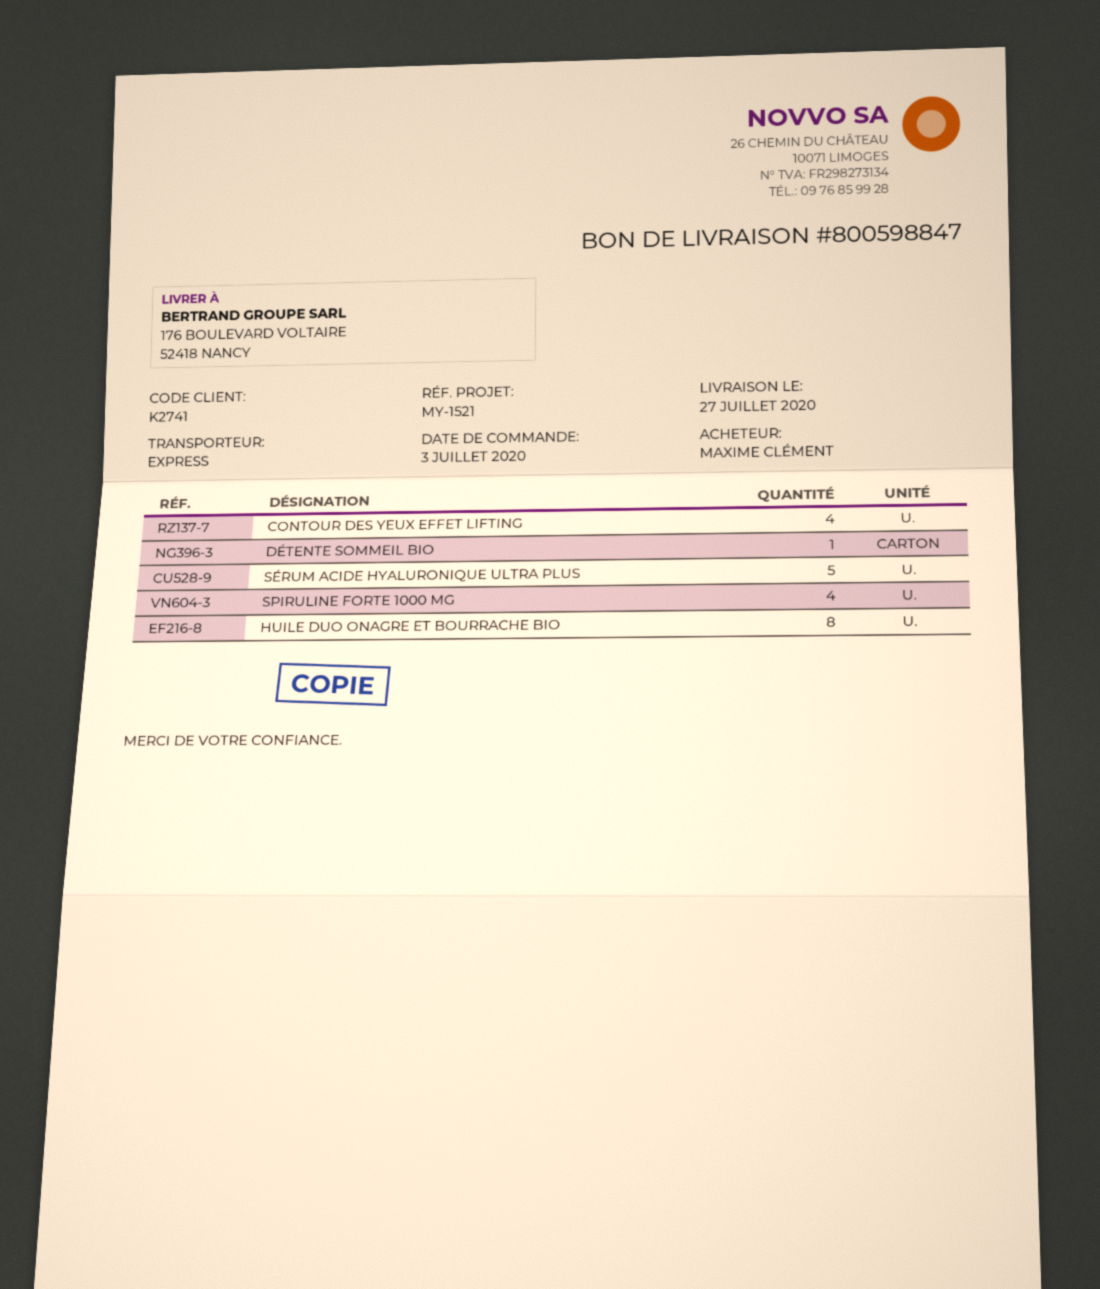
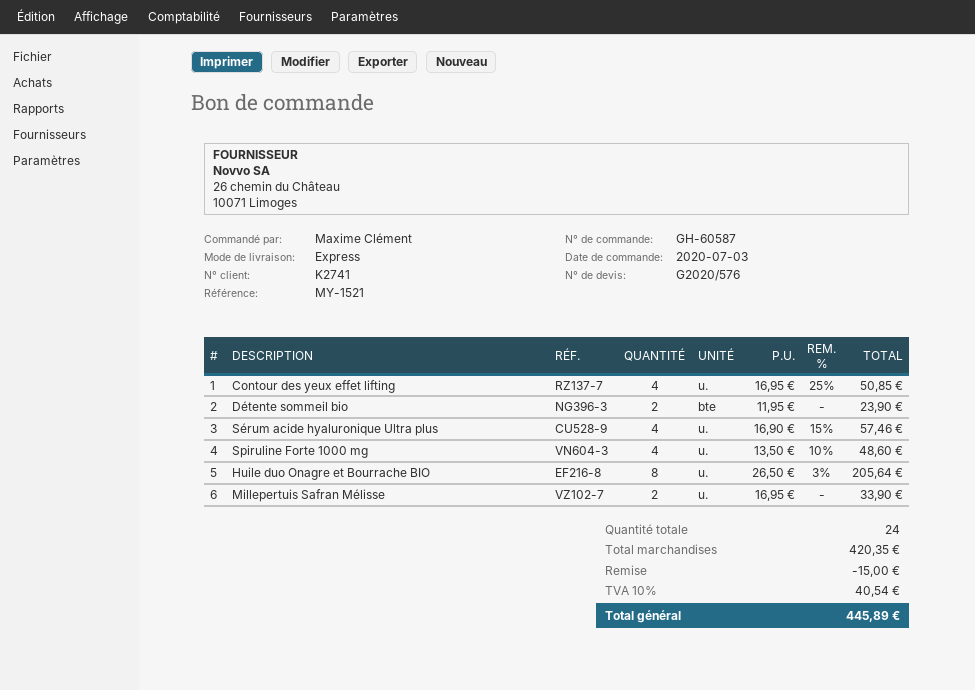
DÉTENTE SOMMEIL BIO: 1 -> 2
SÉRUM ACIDE HYALURONIQUE ULTRA PLUS: 5 -> 4
Millepertuis Safran Mélisse: none -> 2

